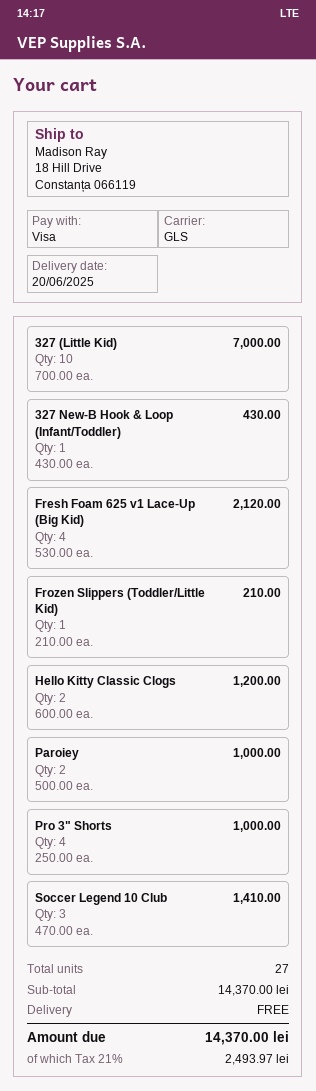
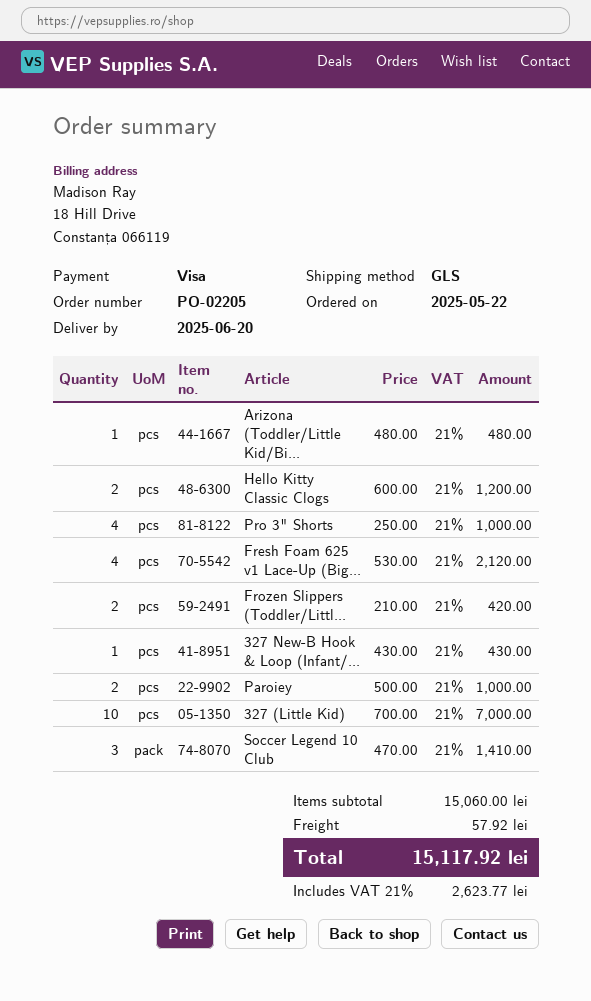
Frozen Slippers (Toddler/Little Kid): 1 x 210.00 = 210.00 -> 2 x 210.00 = 420.00
Arizona (Toddler/Little Kid/Bi...: none -> 1 x 480.00 = 480.00
subtotal: 14370.00 -> 15060.00
shipping: 0.00 -> 57.92
tax: 21% = 2493.97 -> 21% = 2623.77
total: 14370.00 -> 15117.92

